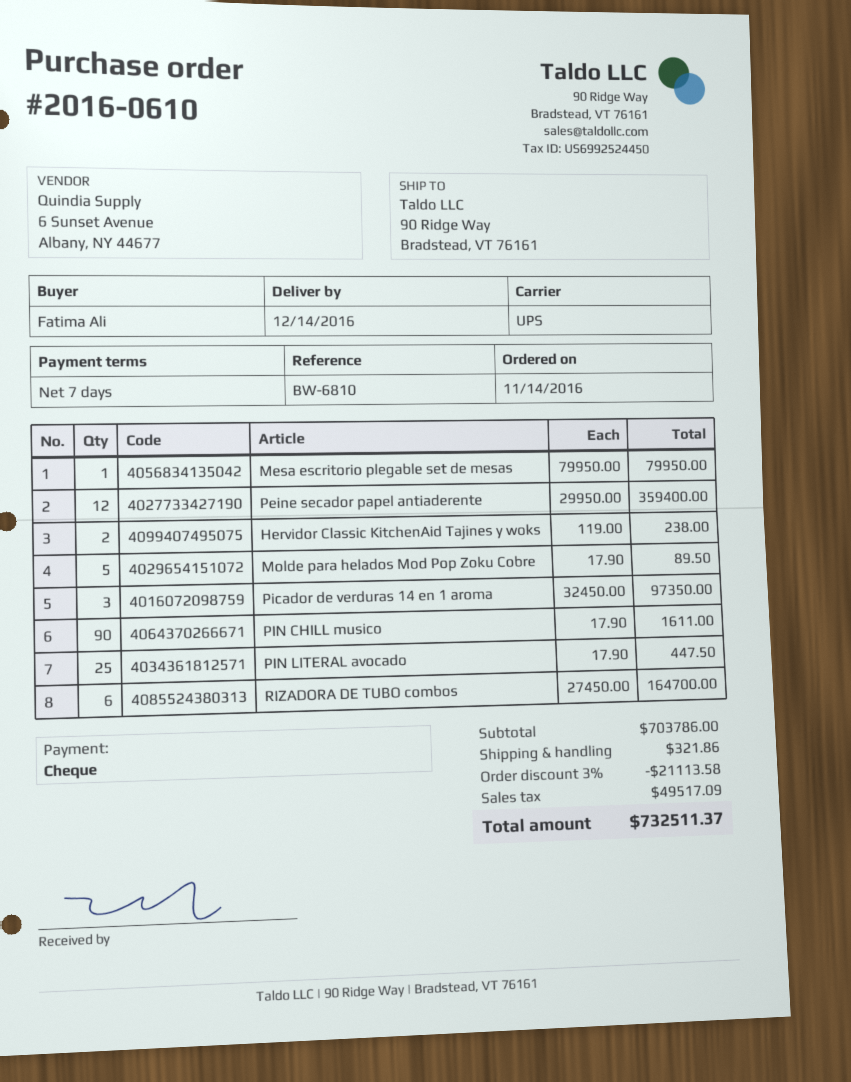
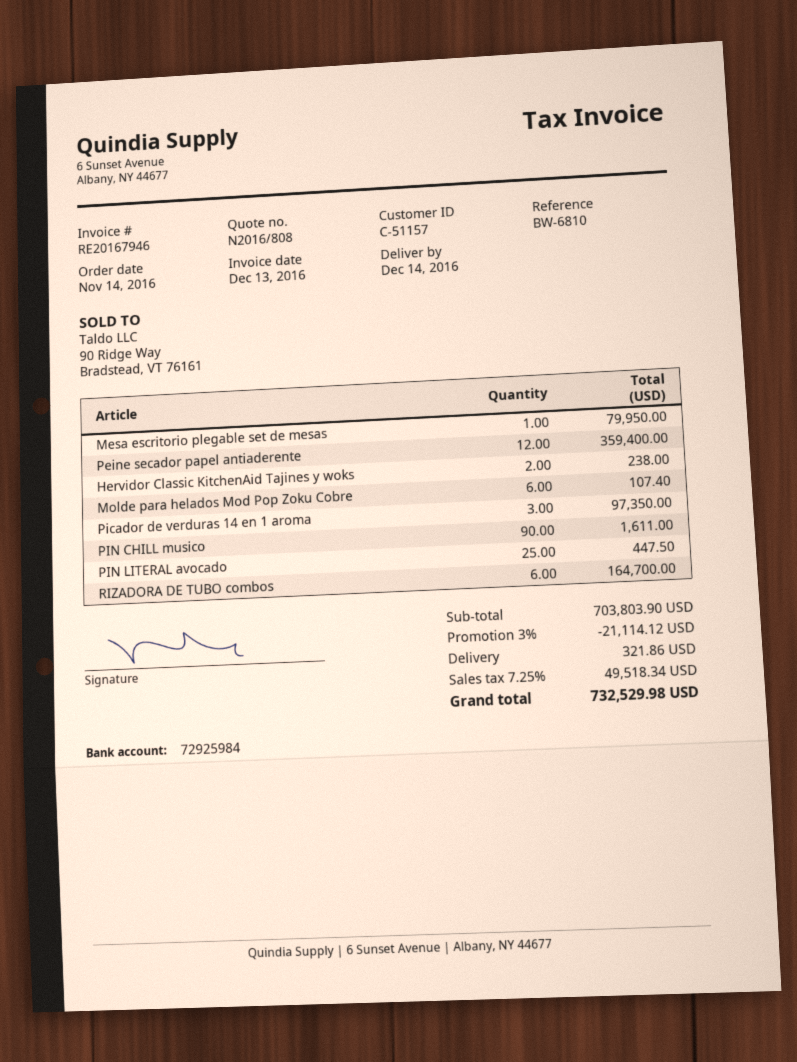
Molde para helados Mod Pop Zoku Cobre: 5 for 89.50 -> 6 for 107.40
subtotal: 703786.00 -> 703803.90
discount: 3% = 21113.58 -> 3% = 21114.12
tax: 49517.09 -> 49518.34
total: 732511.37 -> 732529.98

